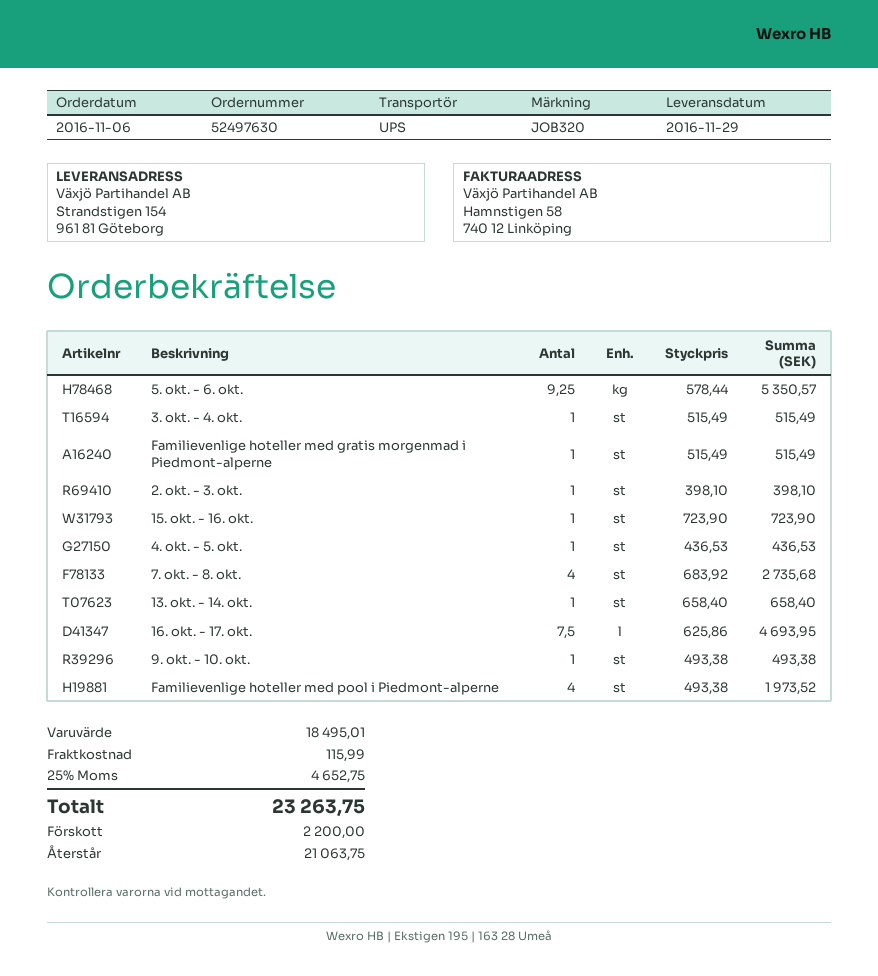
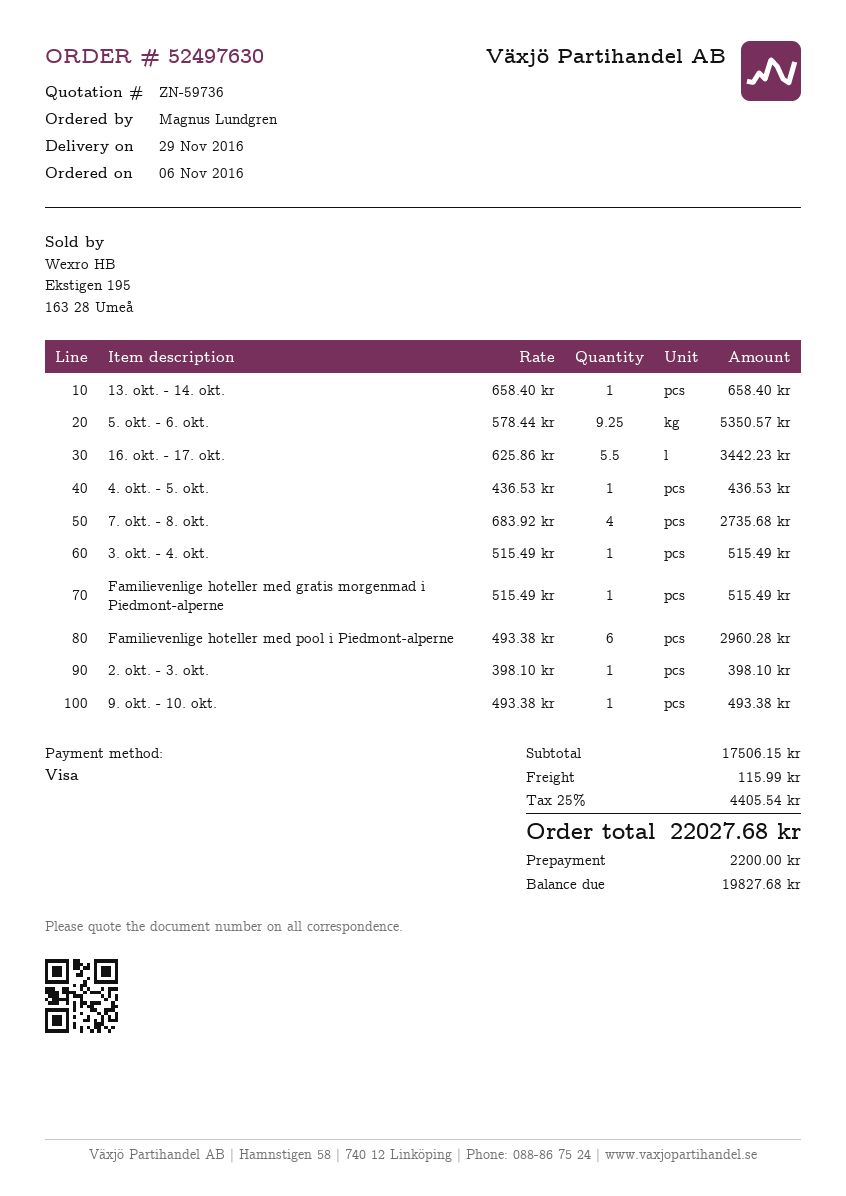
15. okt. - 16. okt.: 1 x 723.90 = 723.90 -> none
16. okt. - 17. okt.: 7.5 x 625.86 = 4693.95 -> 5.5 x 625.86 = 3442.23
Familievenlige hoteller med pool i Piedmont-alperne: 4 x 493.38 = 1973.52 -> 6 x 493.38 = 2960.28
subtotal: 18495.01 -> 17506.15
tax: 25% = 4652.75 -> 25% = 4405.54
total: 23263.75 -> 22027.68
balance: 21063.75 -> 19827.68

